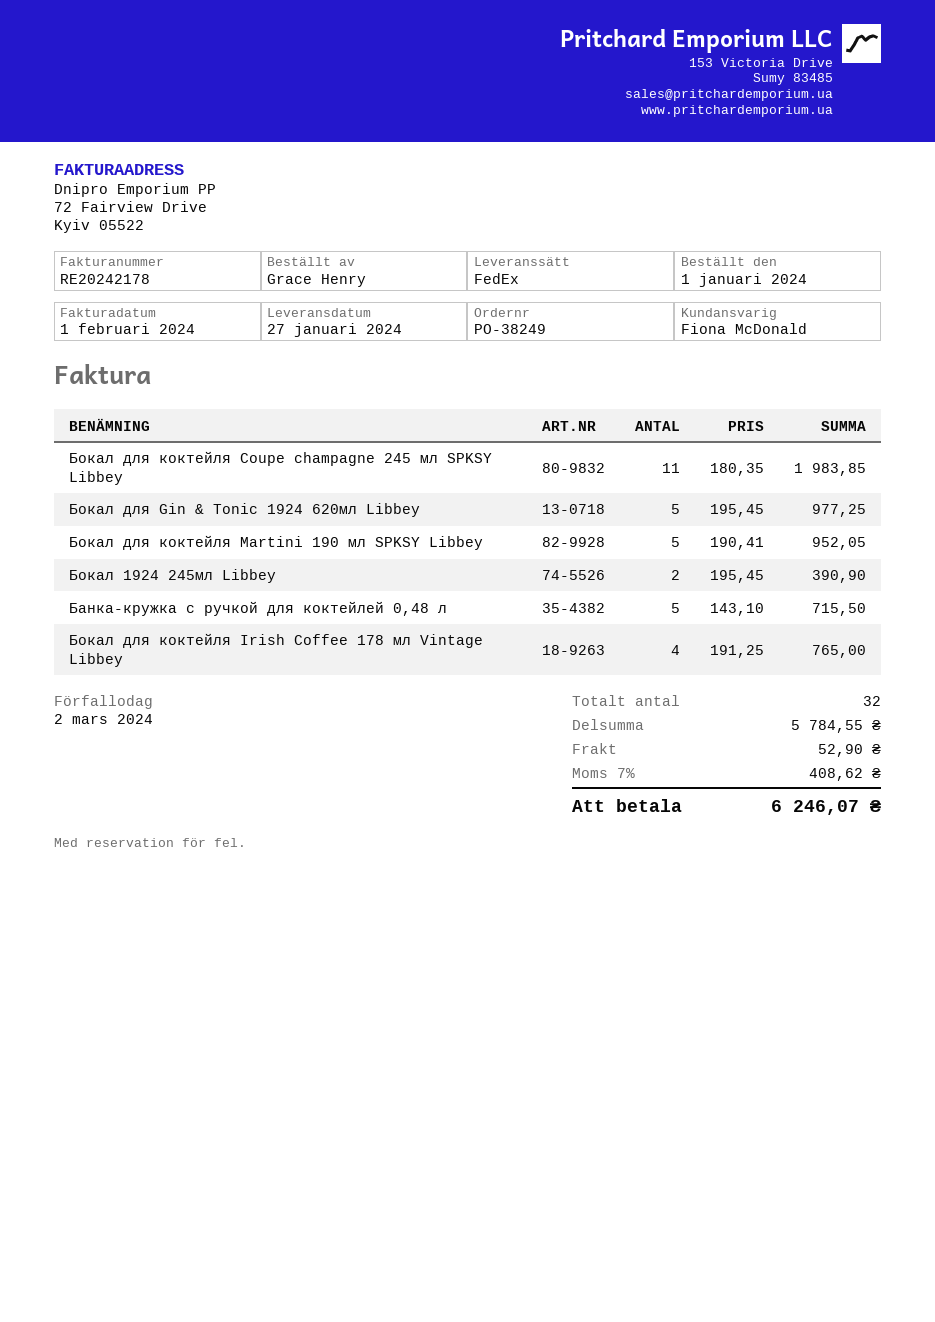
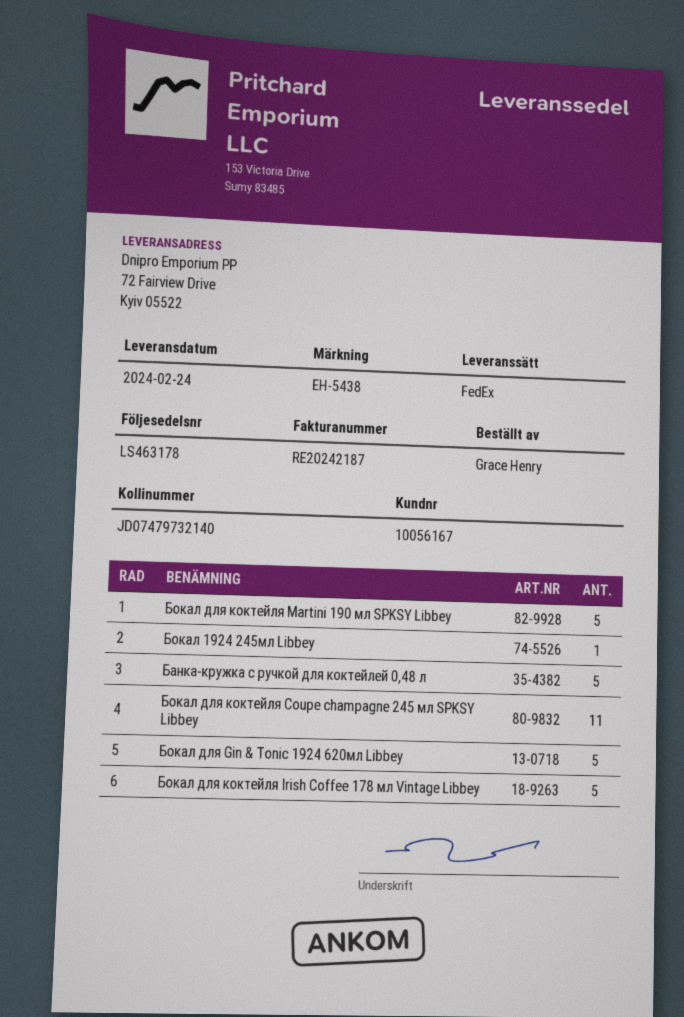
delivery date: 2024-01-27 -> 2024-02-24
invoice number: RE20242178 -> RE20242187
Бокал 1924 245мл Libbey: 2 -> 1
Бокал для коктейля Irish Coffee 178 мл Vintage Libbey: 4 -> 5

